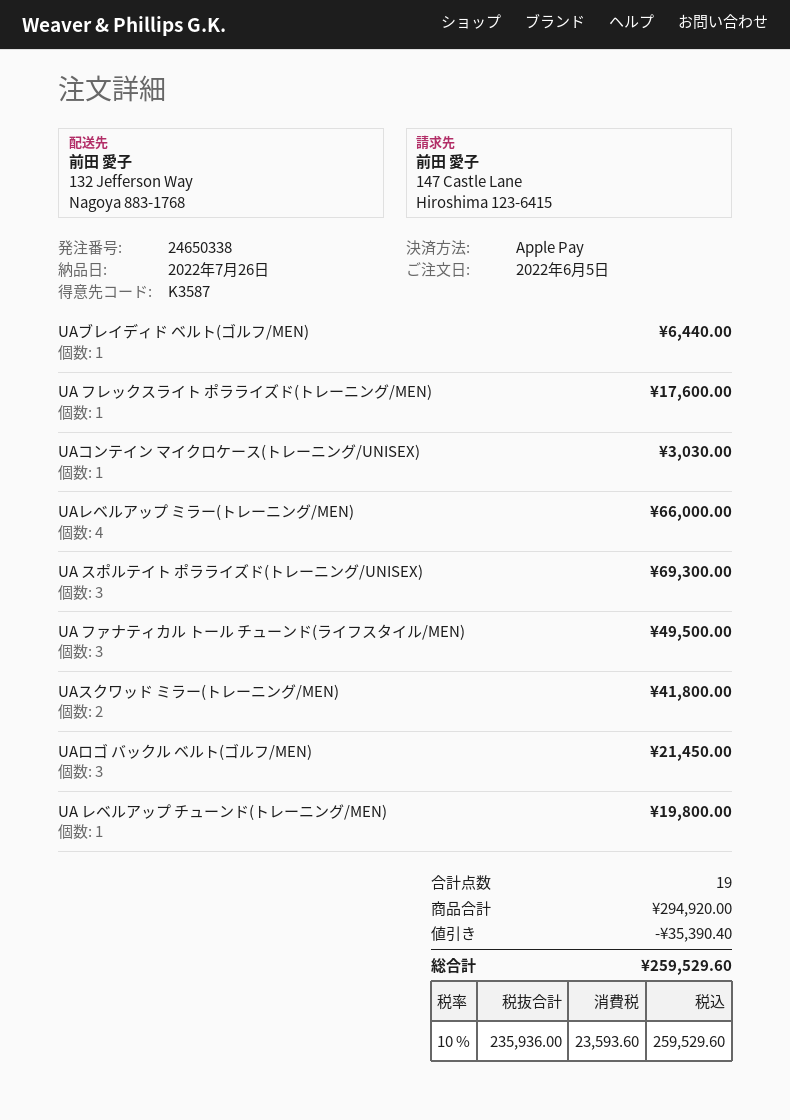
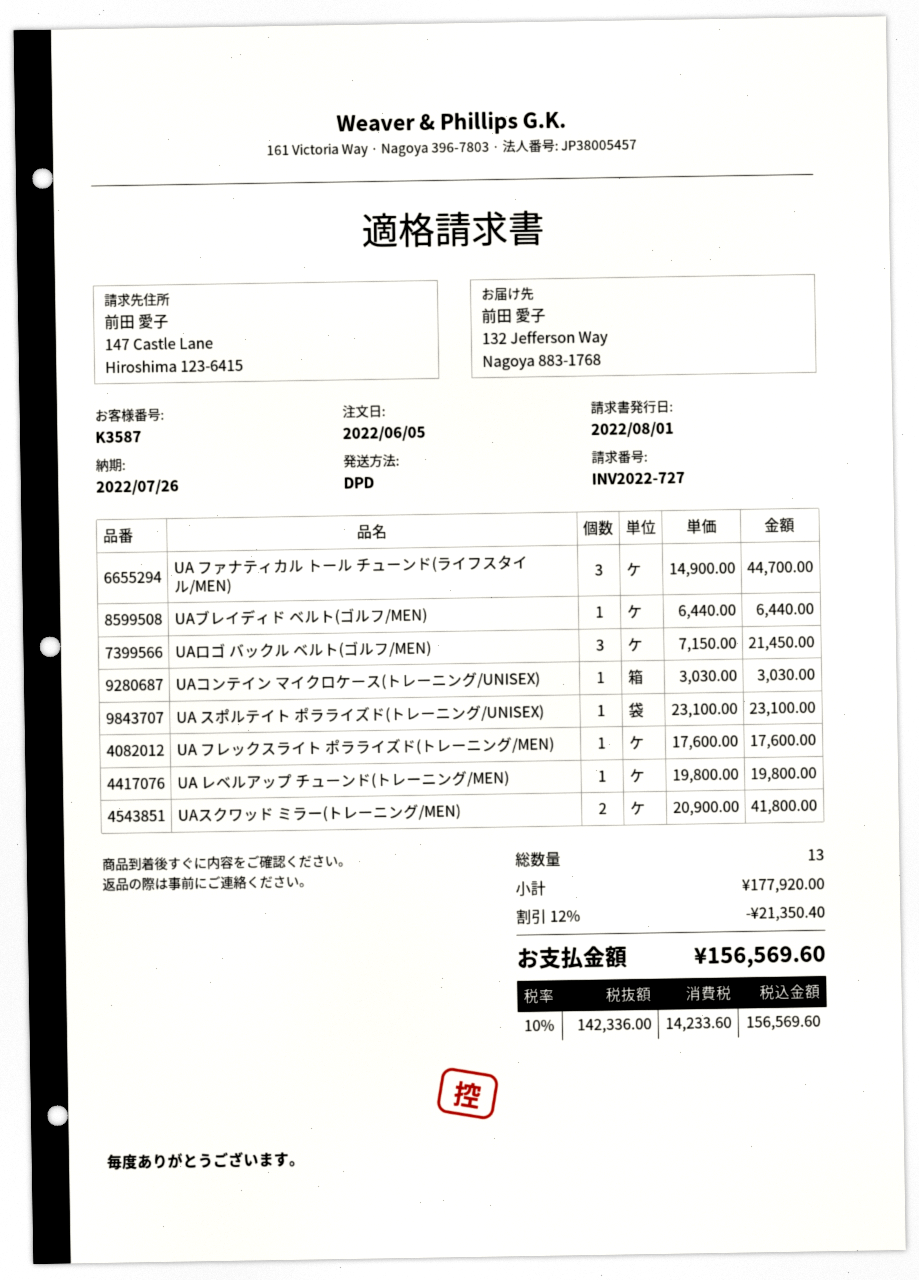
UAレベルアップ ミラー(トレーニング/MEN): 4 for 66000.00 -> none
UA スポルテイト ポラライズド(トレーニング/UNISEX): 3 for 69300.00 -> 1 for 23100.00
UA ファナティカル トール チューンド(ライフスタイル/MEN): 3 for 49500.00 -> 3 for 44700.00
total quantity: 19 -> 13
subtotal: 294920.00 -> 177920.00
discount: 35390.40 -> 21350.40
net: 235936.00 -> 142336.00
tax: 10% = 23593.60 -> 10% = 14233.60
total: 259529.60 -> 156569.60

